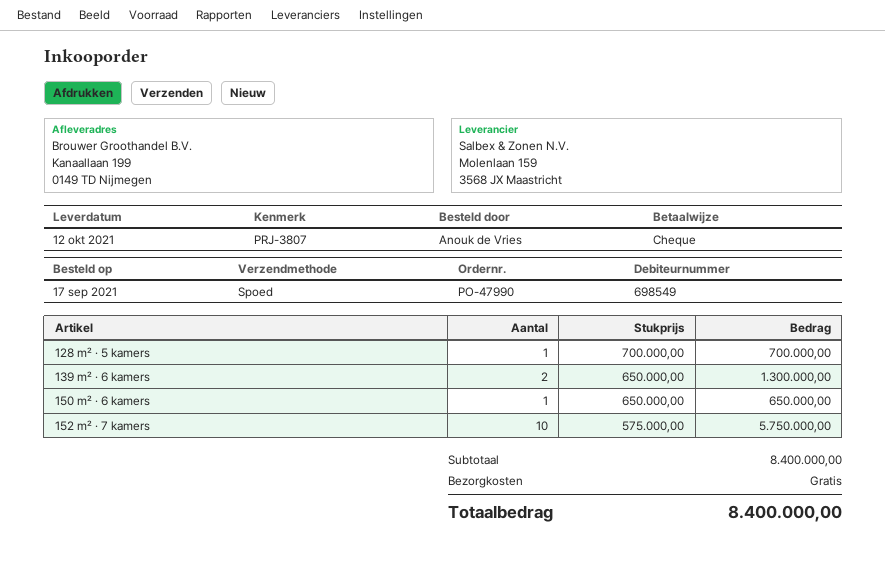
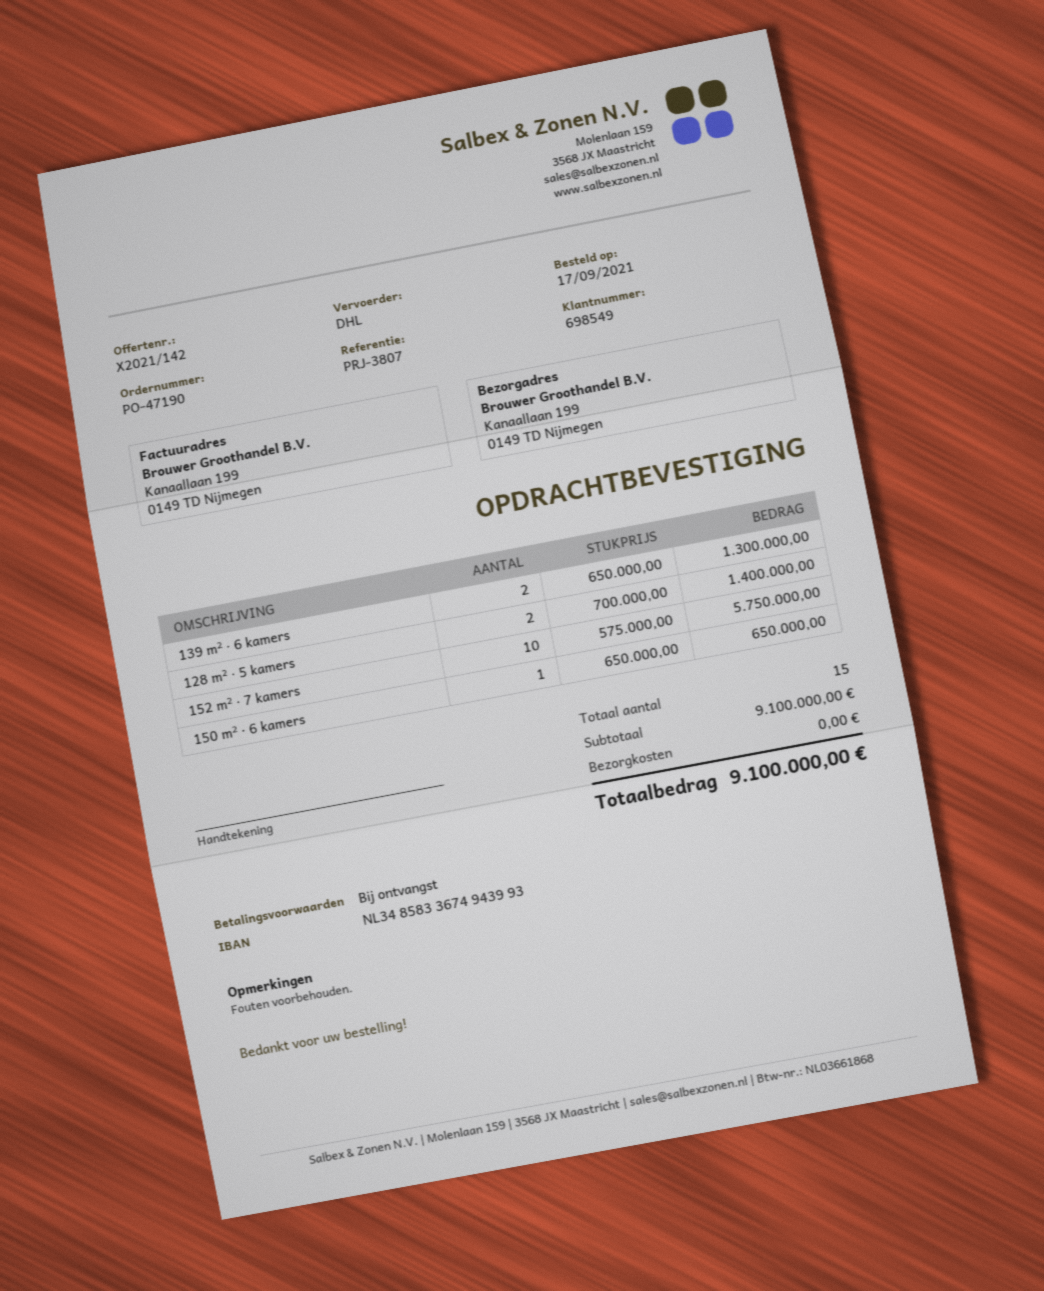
order number: PO-47990 -> PO-47190
shipping method: express -> DHL
128 m² · 5 kamers: 1 x 700000.00 = 700000.00 -> 2 x 700000.00 = 1400000.00
subtotal: 8400000.00 -> 9100000.00
total: 8400000.00 -> 9100000.00

